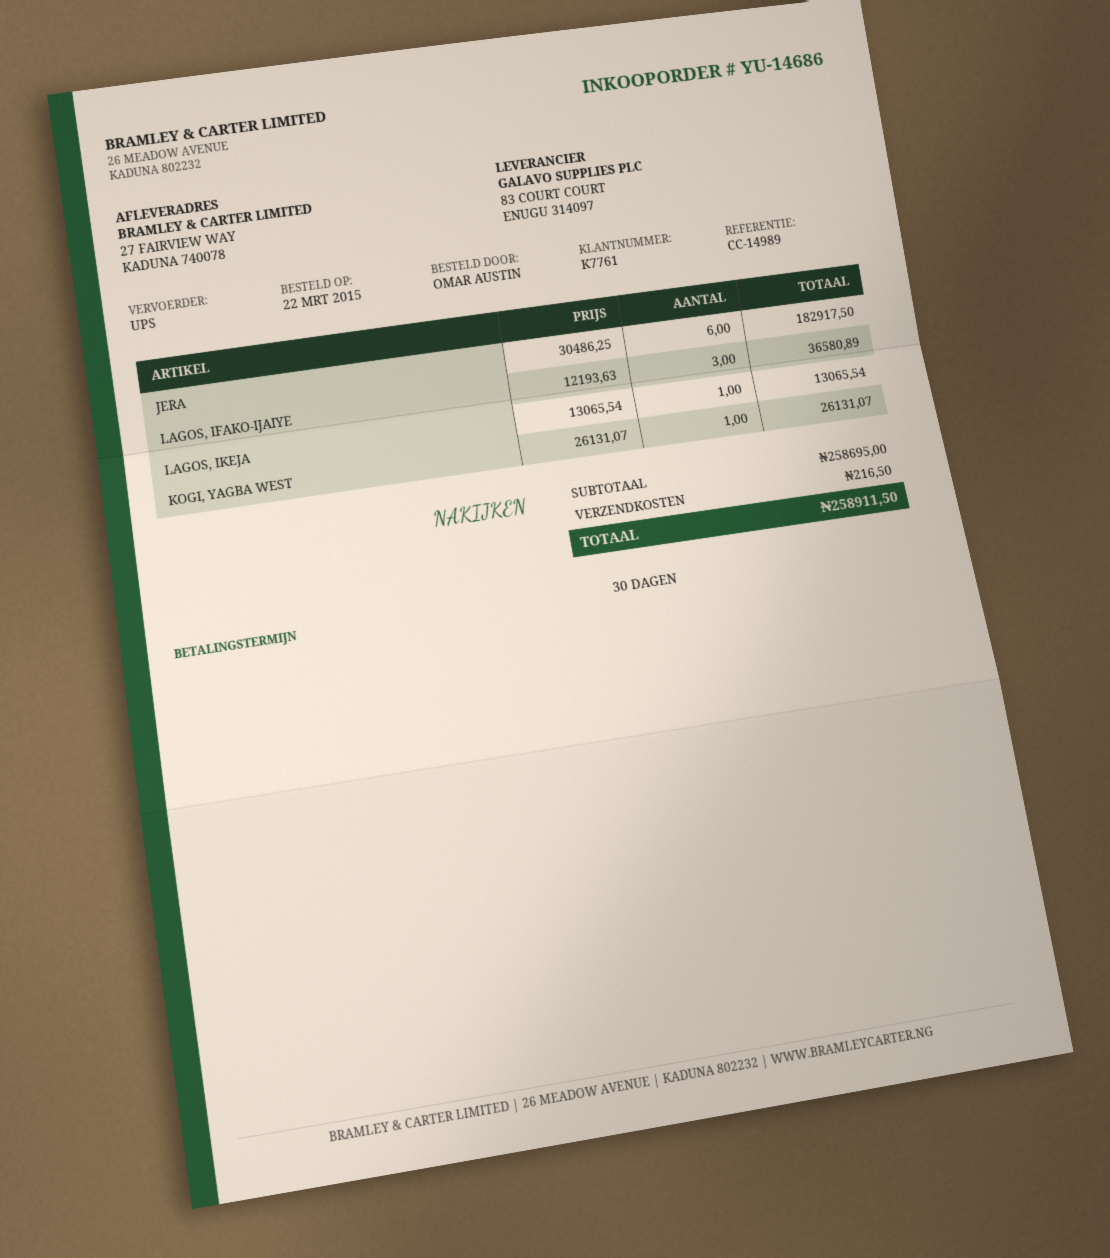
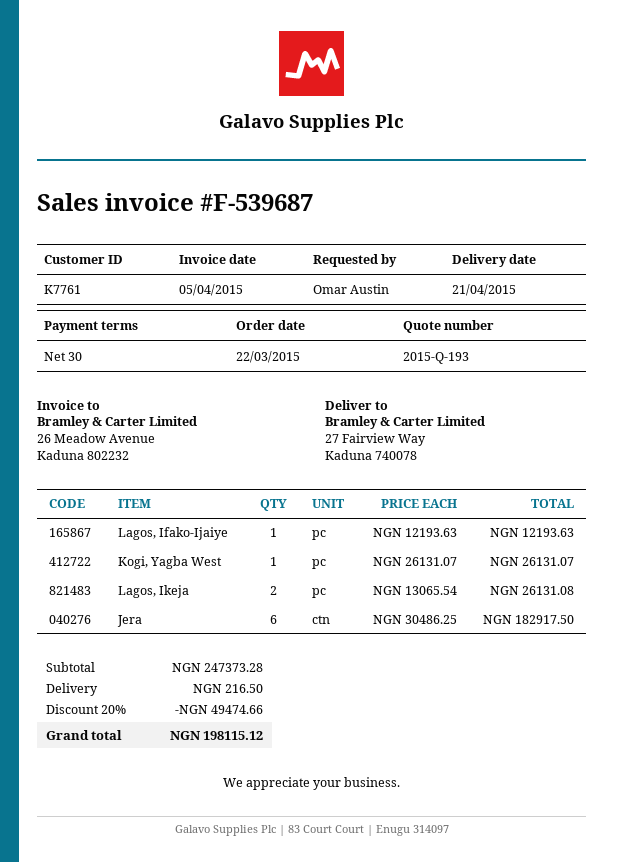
LAGOS, IFAKO-IJAIYE: 3 x 12193.63 = 36580.89 -> 1 x 12193.63 = 12193.63
LAGOS, IKEJA: 1 x 13065.54 = 13065.54 -> 2 x 13065.54 = 26131.08
subtotal: 258695.00 -> 247373.28
discount: none -> 20% = 49474.66
total: 258911.50 -> 198115.12

